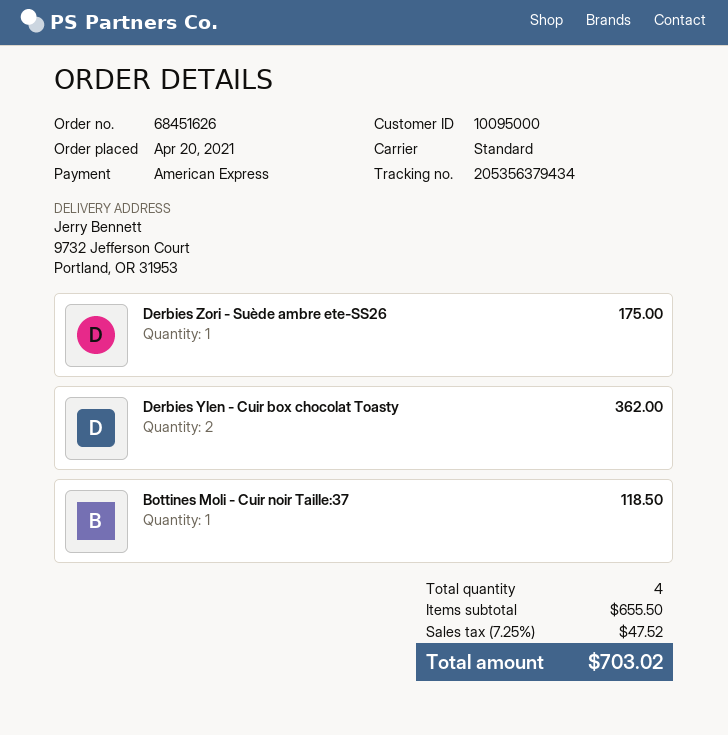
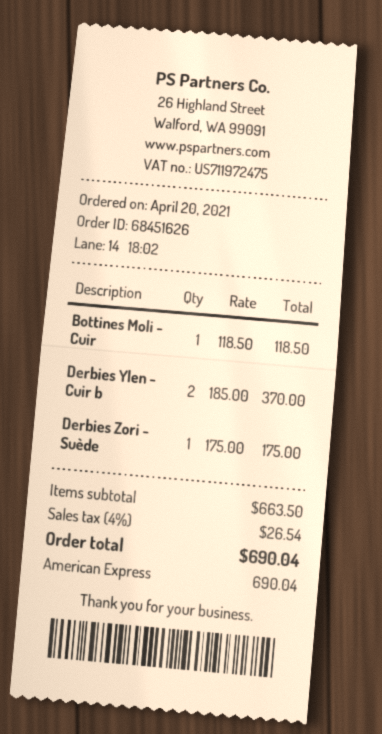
Derbies Ylen - Cuir box chocolat Toasty: 2 for 362.00 -> 2 for 370.00
subtotal: 655.50 -> 663.50
tax: 7.25% = 47.52 -> 4% = 26.54
total: 703.02 -> 690.04

